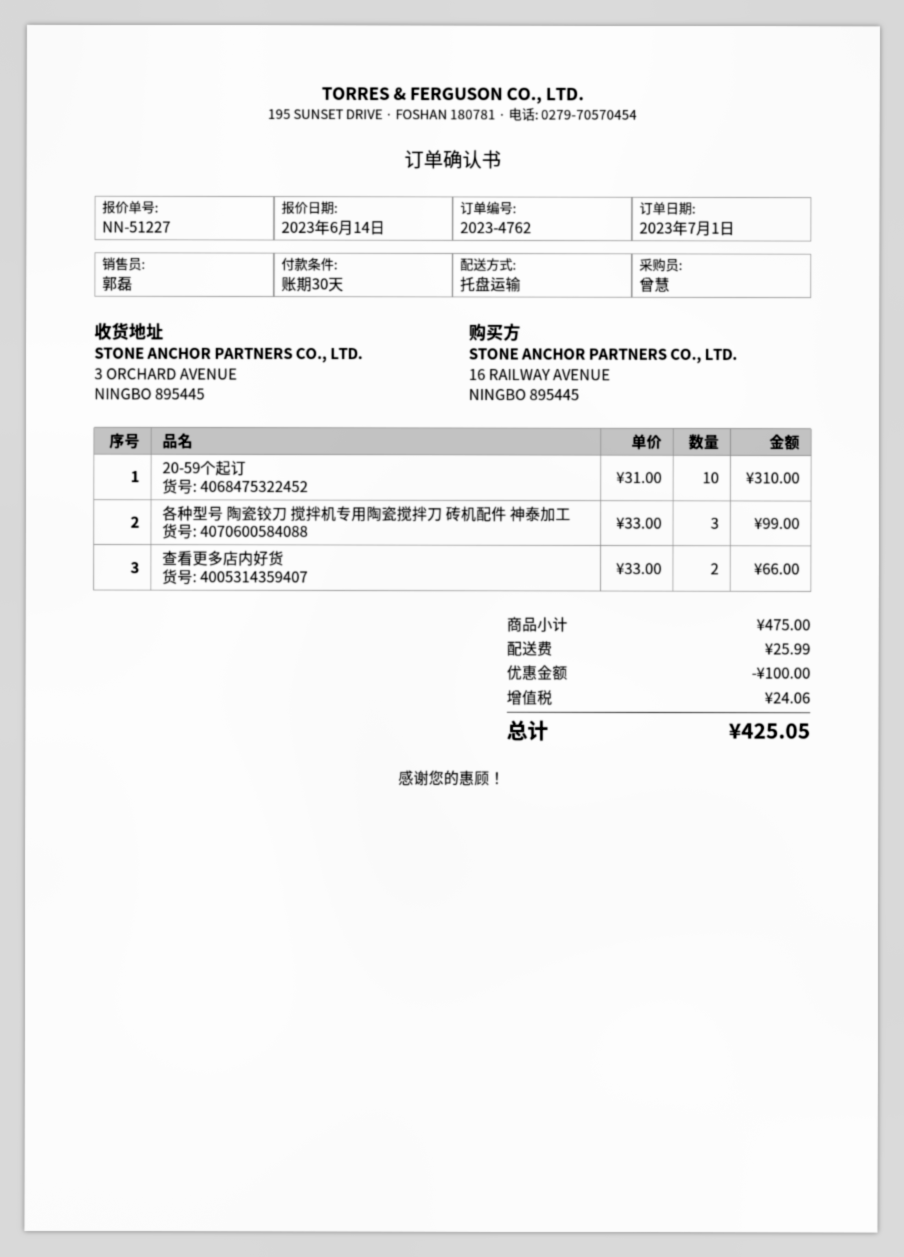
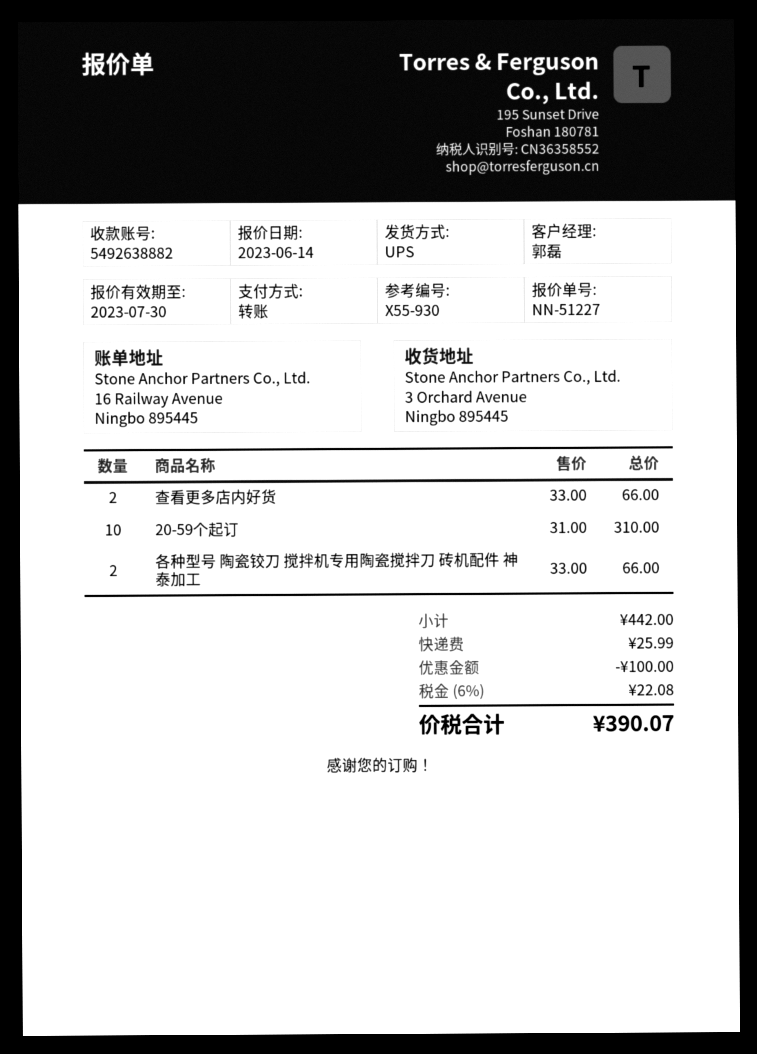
shipping method: pallet freight -> UPS
各种型号 陶瓷铰刀 搅拌机专用陶瓷搅拌刀 砖机配件 神泰加工: 3 x 33.00 = 99.00 -> 2 x 33.00 = 66.00
subtotal: 475.00 -> 442.00
tax: 24.06 -> 22.08
total: 425.05 -> 390.07

